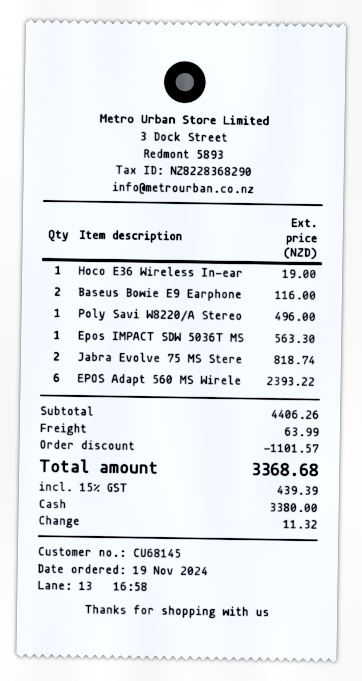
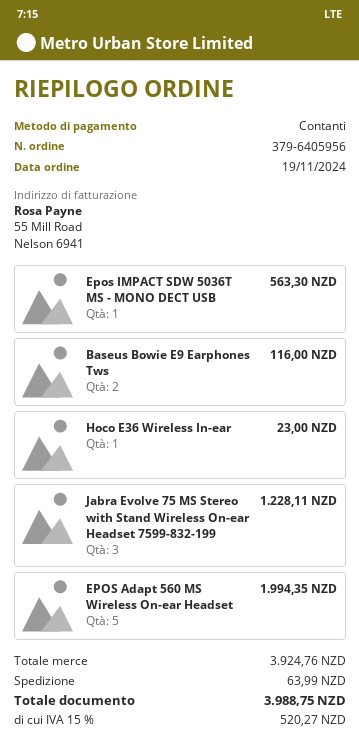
Hoco E36 Wireless In-ear: 1 for 19.00 -> 1 for 23.00
Poly Savi W8220/A Stereo: 1 for 496.00 -> none
Jabra Evolve 75 MS Stere: 2 for 818.74 -> 3 for 1228.11
EPOS Adapt 560 MS Wirele: 6 for 2393.22 -> 5 for 1994.35
subtotal: 4406.26 -> 3924.76
discount: 1101.57 -> none
tax: 15% = 439.39 -> 15% = 520.27
total: 3368.68 -> 3988.75

